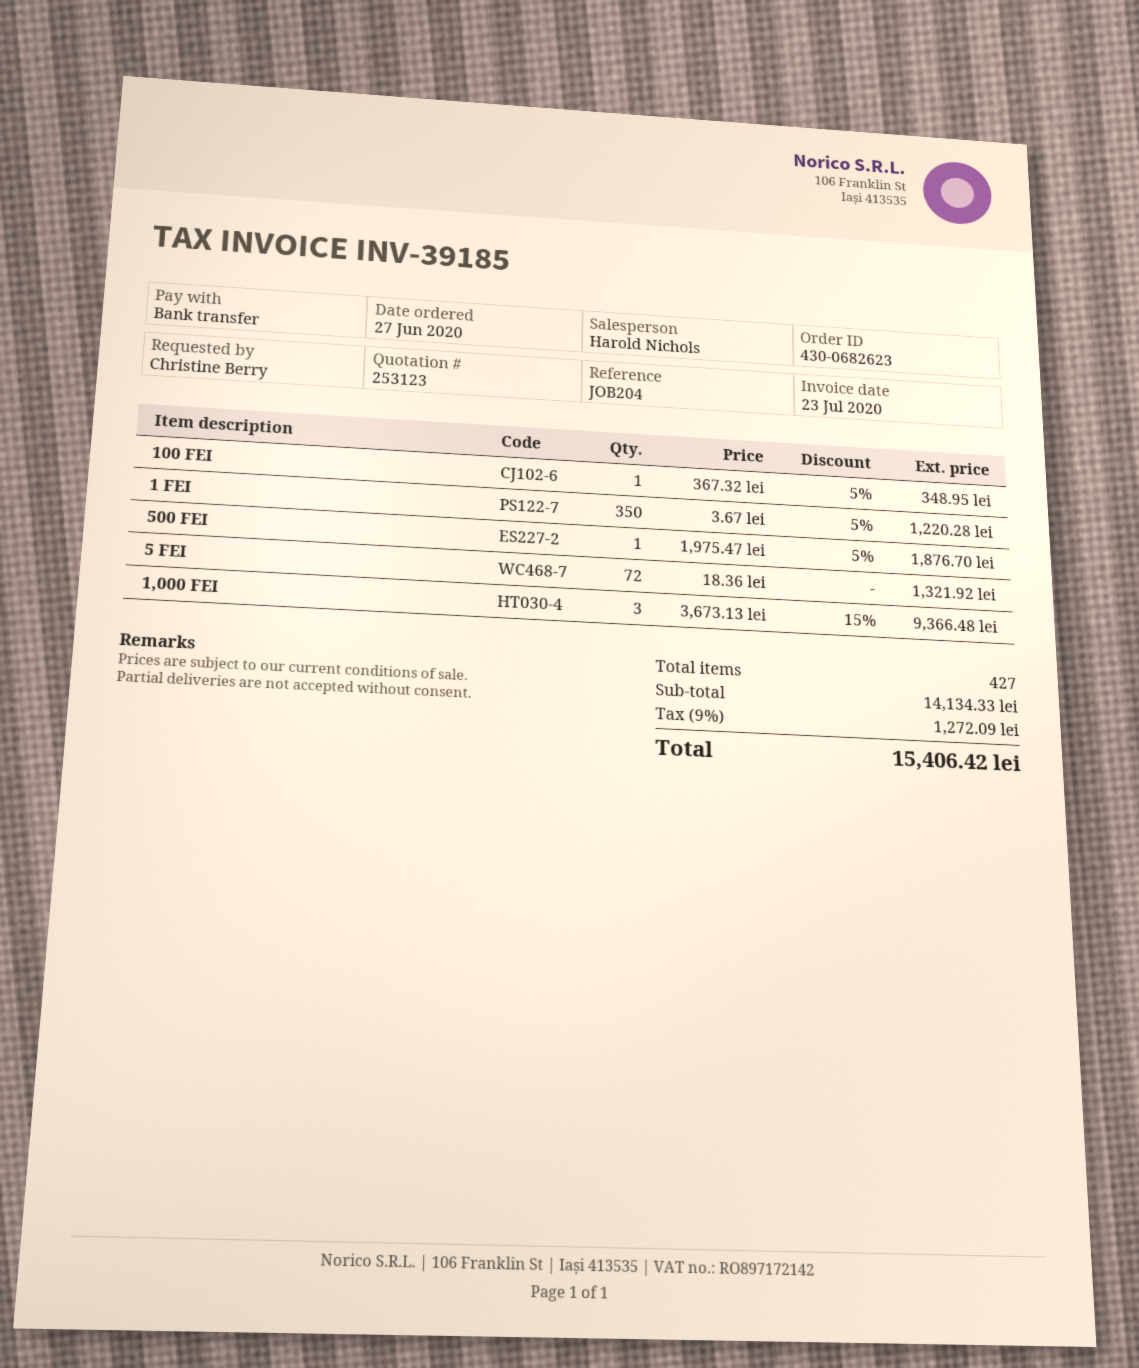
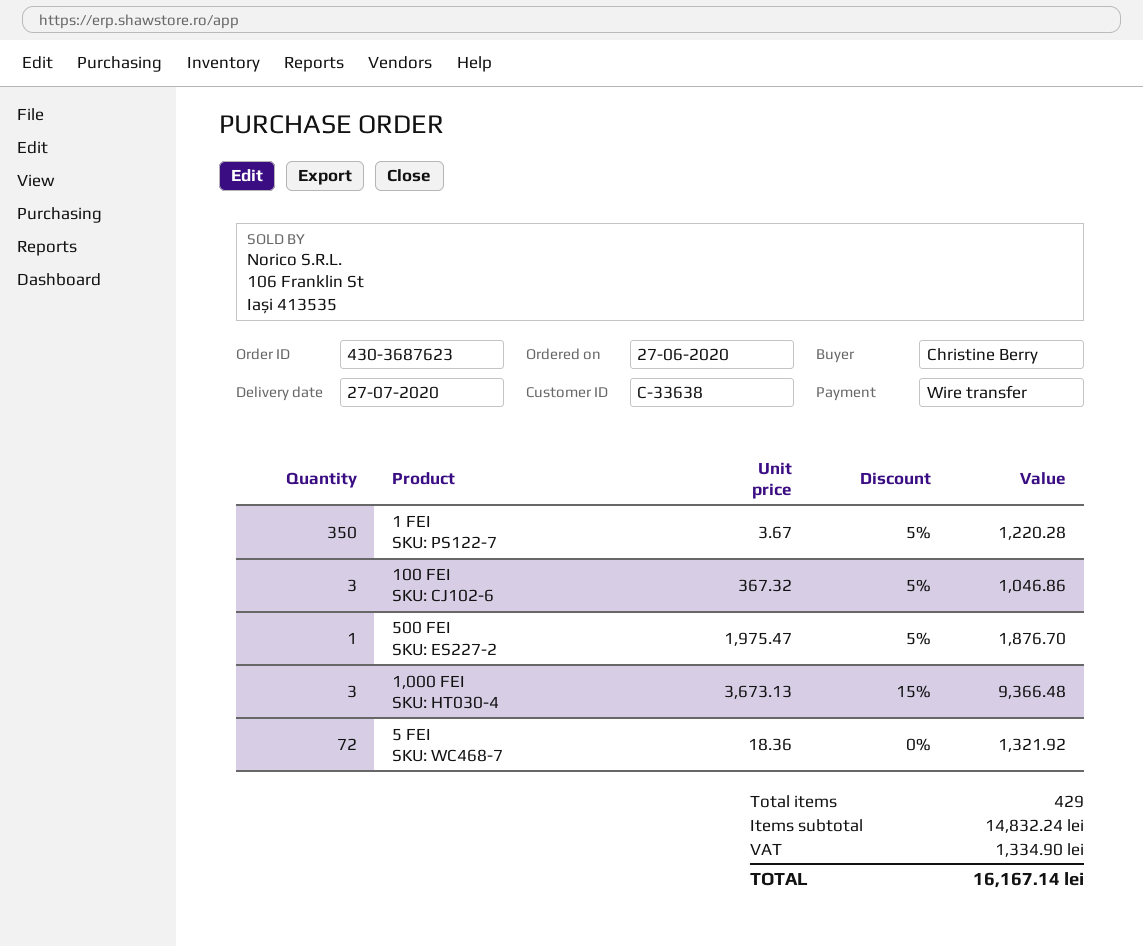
order number: 430-0682623 -> 430-3687623
100 FEI: 1 x 367.32 - 5% = 348.95 -> 3 x 367.32 - 5% = 1046.86
total quantity: 427 -> 429
subtotal: 14134.33 -> 14832.24
tax: 1272.09 -> 1334.90
total: 15406.42 -> 16167.14

